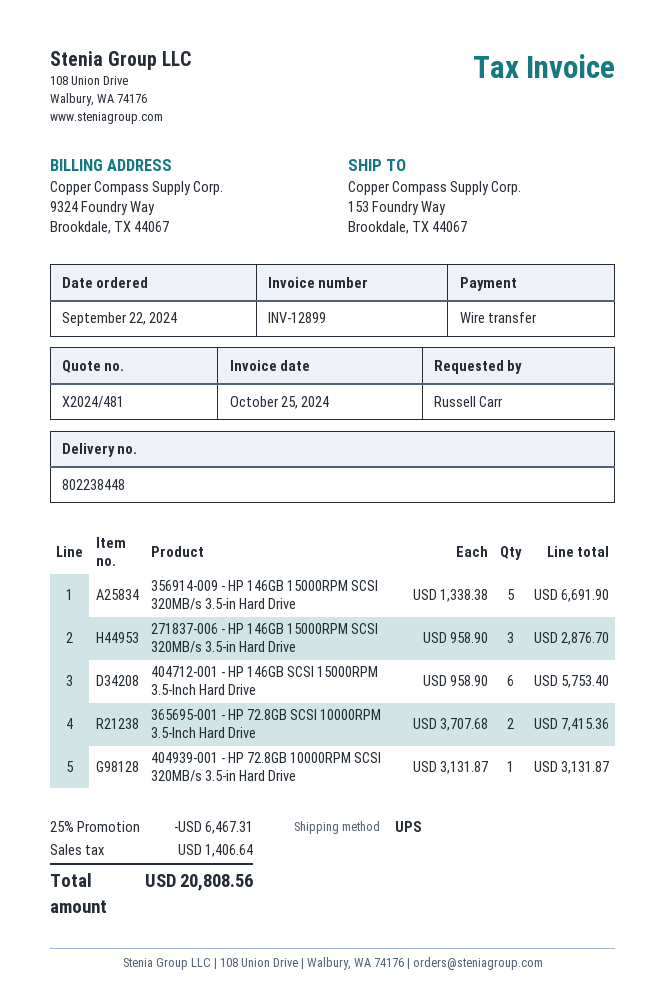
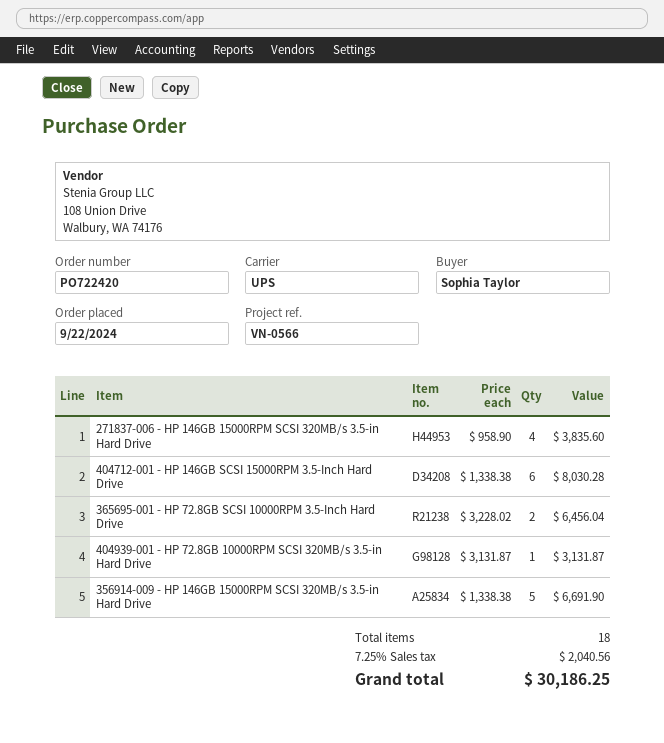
ordered by: Russell Carr -> Sophia Taylor
271837-006 - HP 146GB 15000RPM SCSI 320MB/s 3.5-in Hard Drive: 3 x 958.90 = 2876.70 -> 4 x 958.90 = 3835.60
404712-001 - HP 146GB SCSI 15000RPM 3.5-Inch Hard Drive: 6 x 958.90 = 5753.40 -> 6 x 1338.38 = 8030.28
365695-001 - HP 72.8GB SCSI 10000RPM 3.5-Inch Hard Drive: 2 x 3707.68 = 7415.36 -> 2 x 3228.02 = 6456.04
discount: 25% = 6467.31 -> none
tax: 1406.64 -> 2040.56
total: 20808.56 -> 30186.25

